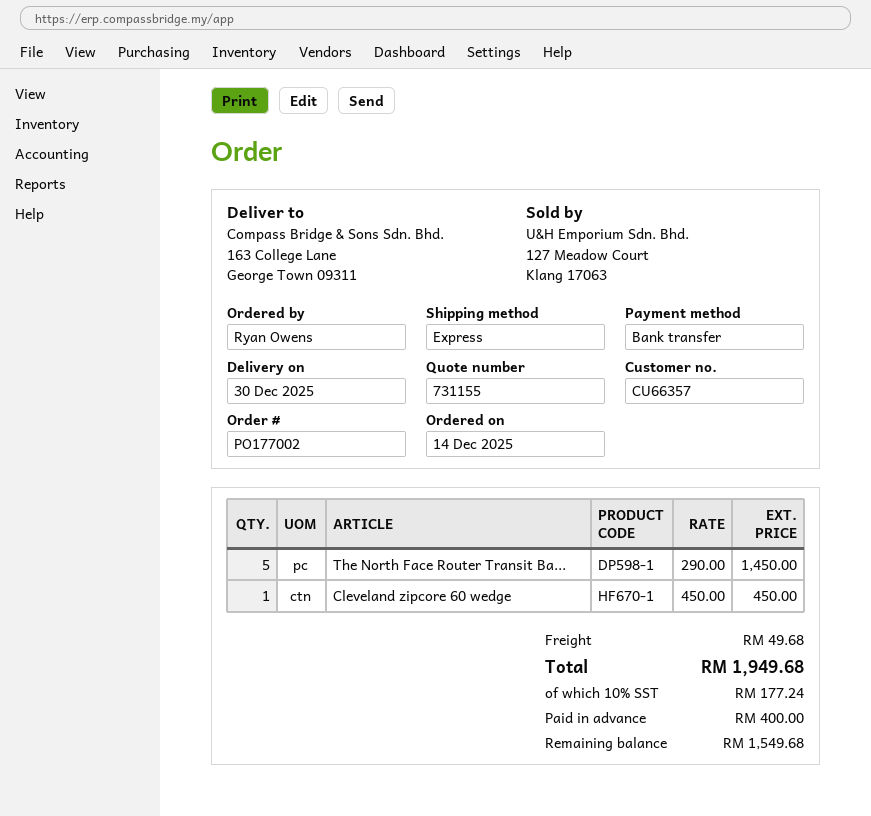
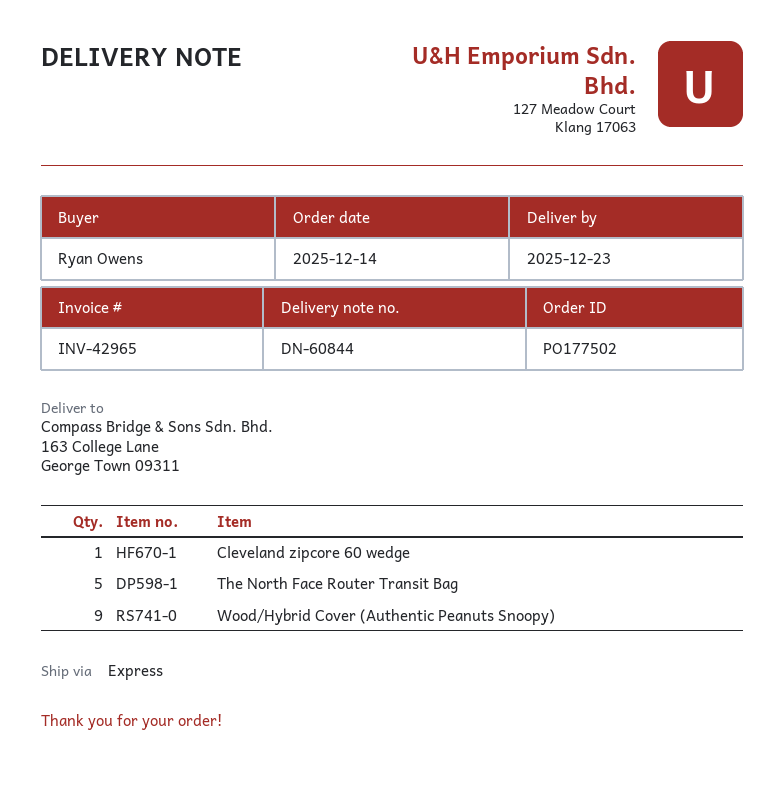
order number: PO177002 -> PO177502
delivery date: 2025-12-30 -> 2025-12-23
Wood/Hybrid Cover (Authentic Peanuts Snoopy): none -> 9

